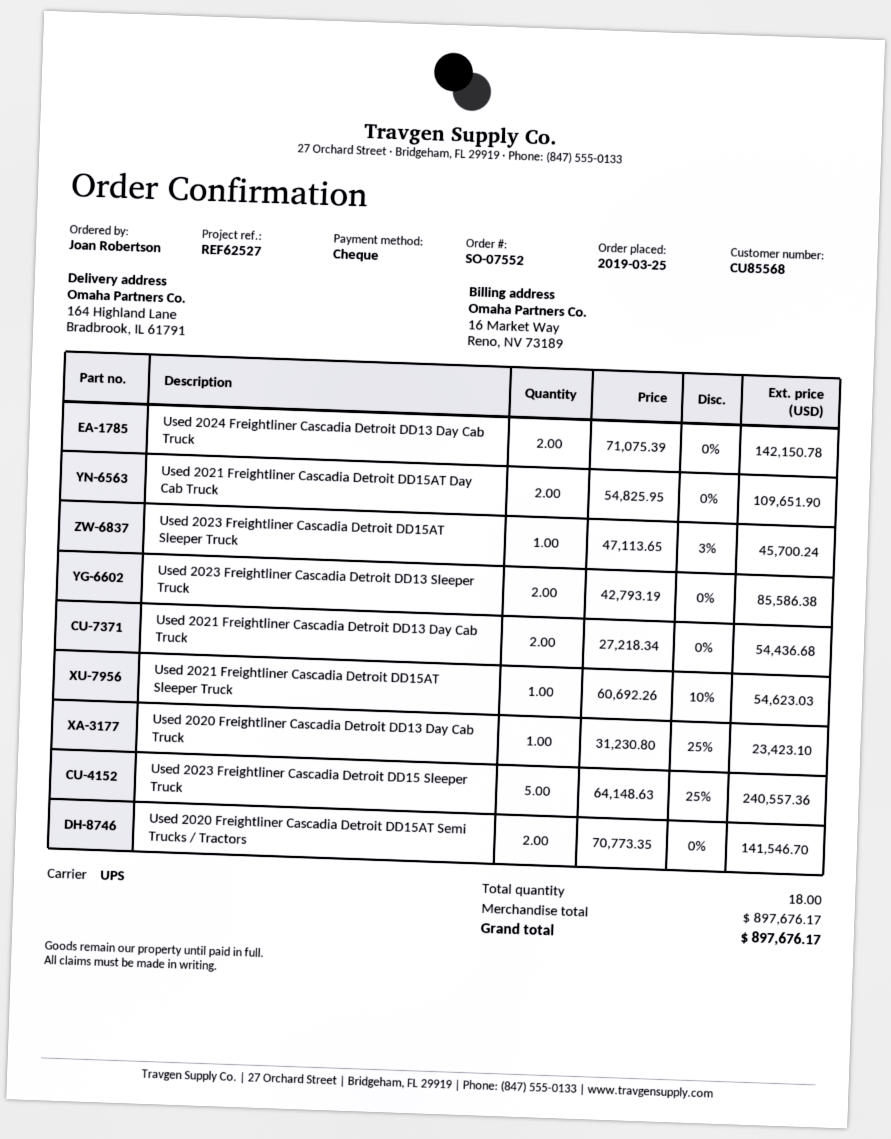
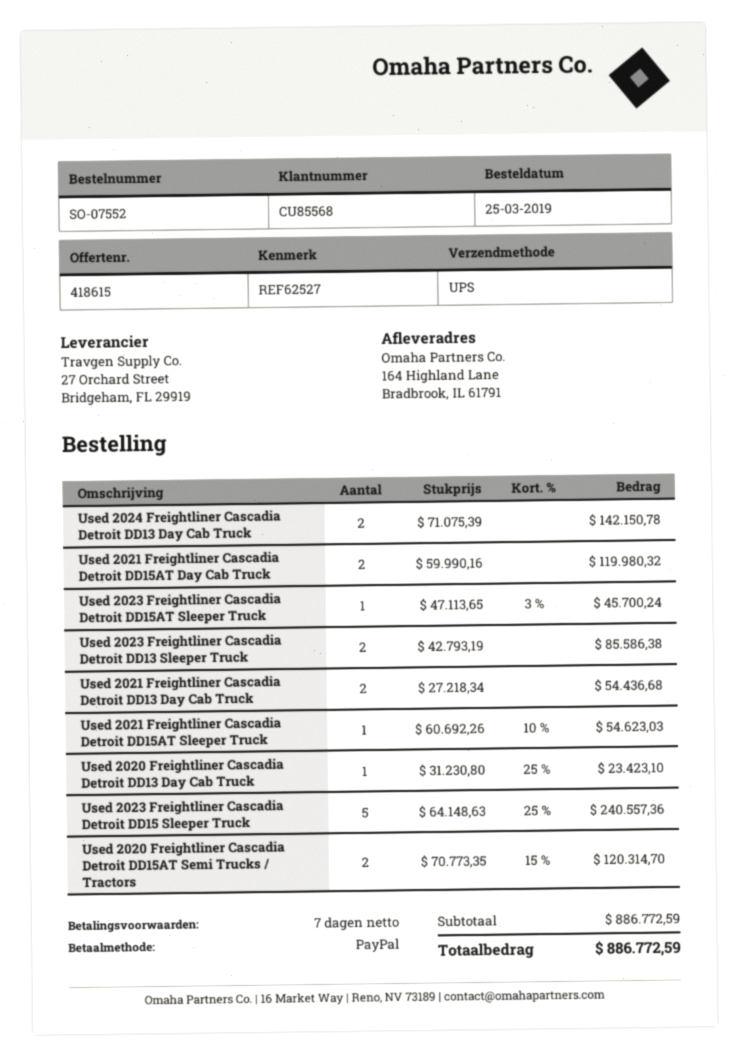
payment method: cheque -> PayPal
Used 2021 Freightliner Cascadia Detroit DD15AT Day Cab Truck: 2 x 54825.95 = 109651.90 -> 2 x 59990.16 = 119980.32
Used 2020 Freightliner Cascadia Detroit DD15AT Semi Trucks / Tractors: 2 x 70773.35 = 141546.70 -> 2 x 70773.35 - 15% = 120314.70
subtotal: 897676.17 -> 886772.59
total: 897676.17 -> 886772.59

